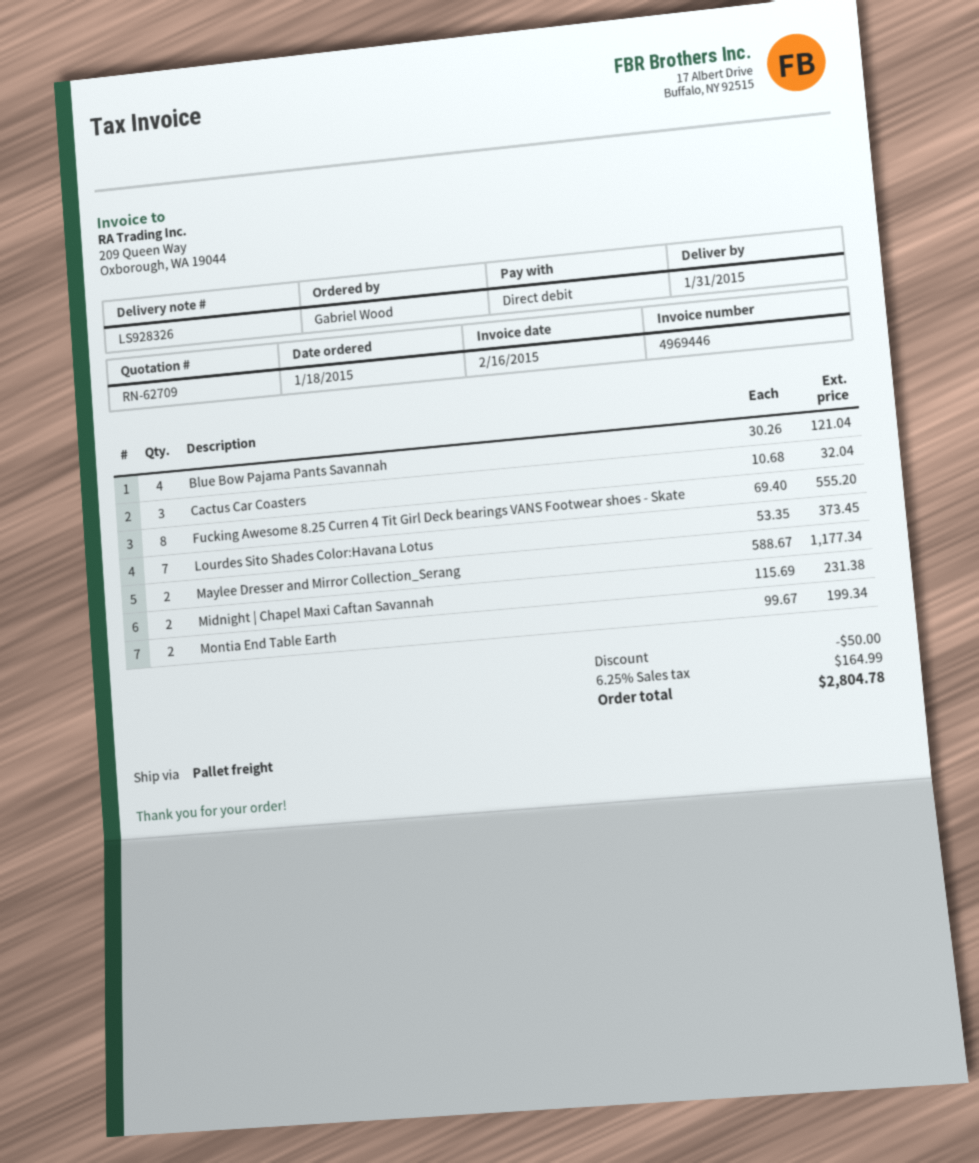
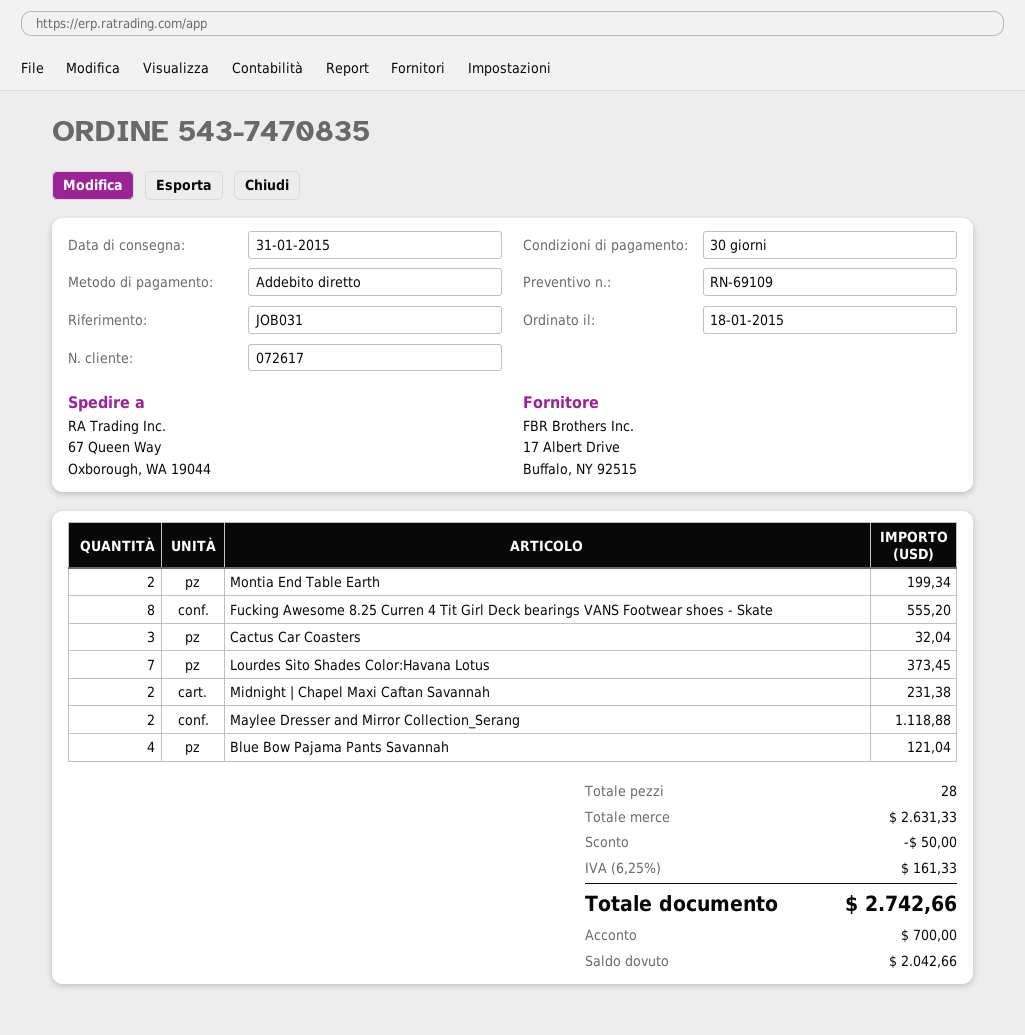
quote number: RN-62709 -> RN-69109
Maylee Dresser and Mirror Collection_Serang: 2 for 1177.34 -> 2 for 1118.88
tax: 6.25% = 164.99 -> 6.25% = 161.33
total: 2804.78 -> 2742.66

